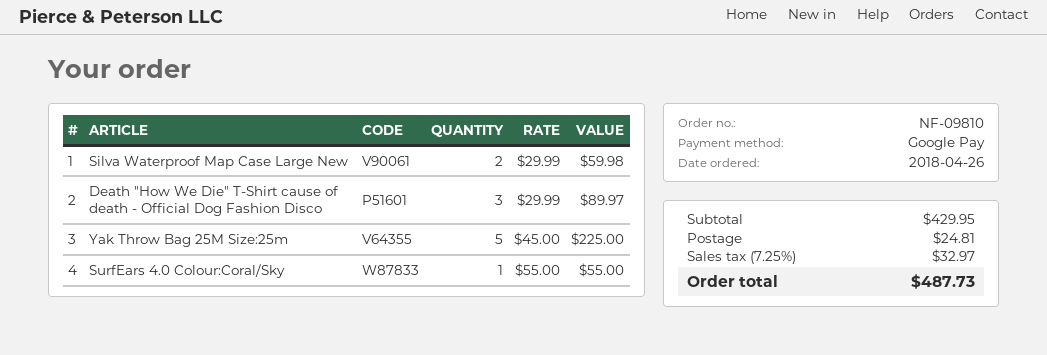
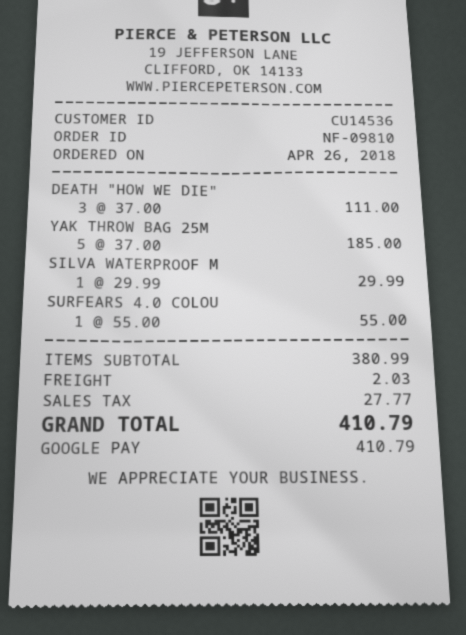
Silva Waterproof Map Case Large New: 2 x 29.99 = 59.98 -> 1 x 29.99 = 29.99
Death "How We Die" T-Shirt cause of death - Official Dog Fashion Disco: 3 x 29.99 = 89.97 -> 3 x 37.00 = 111.00
Yak Throw Bag 25M Size:25m: 5 x 45.00 = 225.00 -> 5 x 37.00 = 185.00
subtotal: 429.95 -> 380.99
shipping: 24.81 -> 2.03
tax: 32.97 -> 27.77
total: 487.73 -> 410.79

